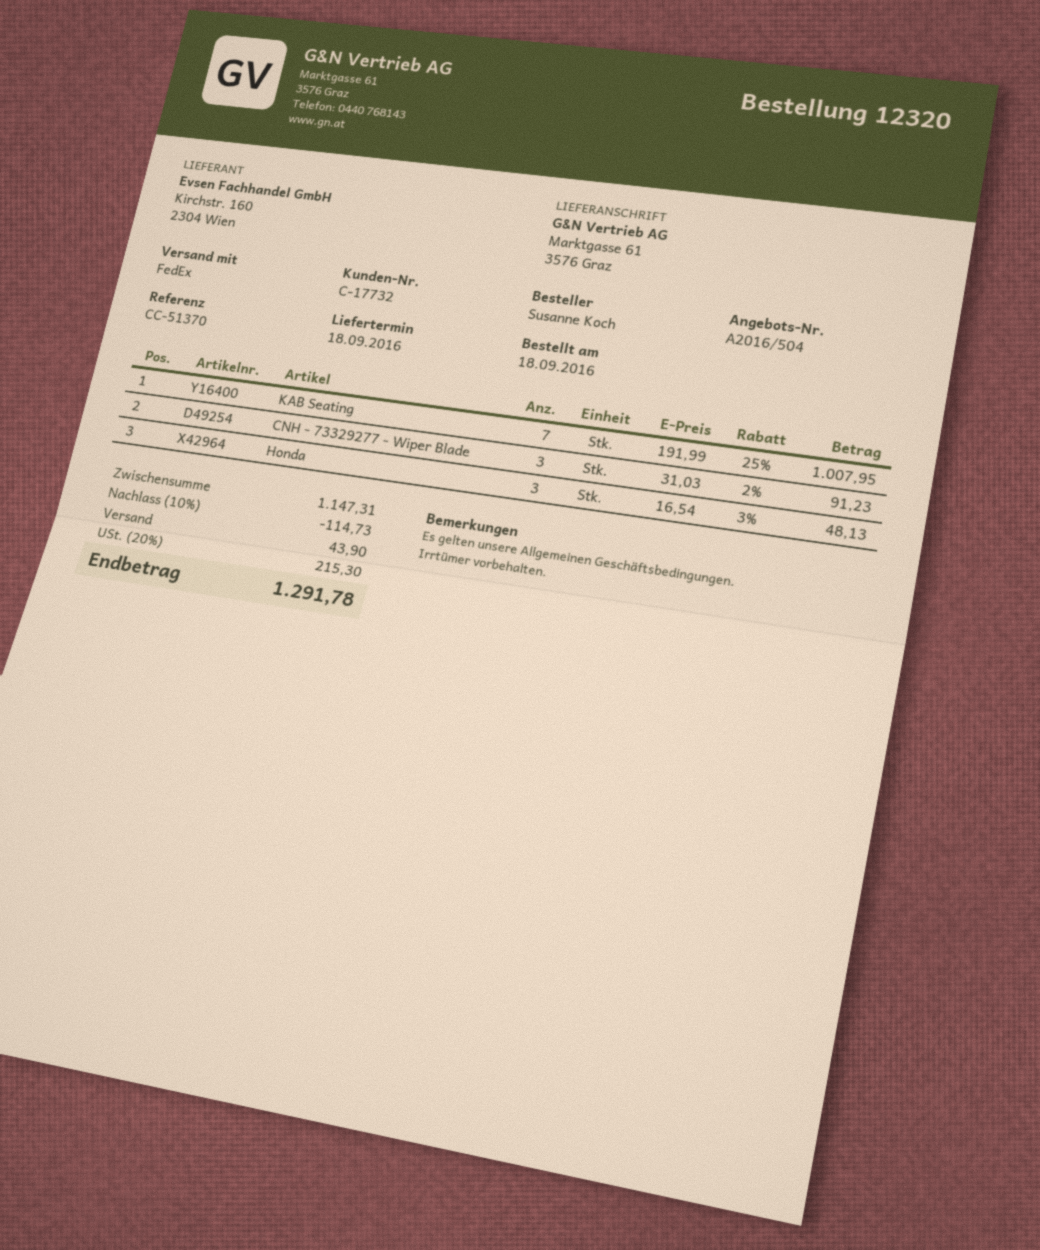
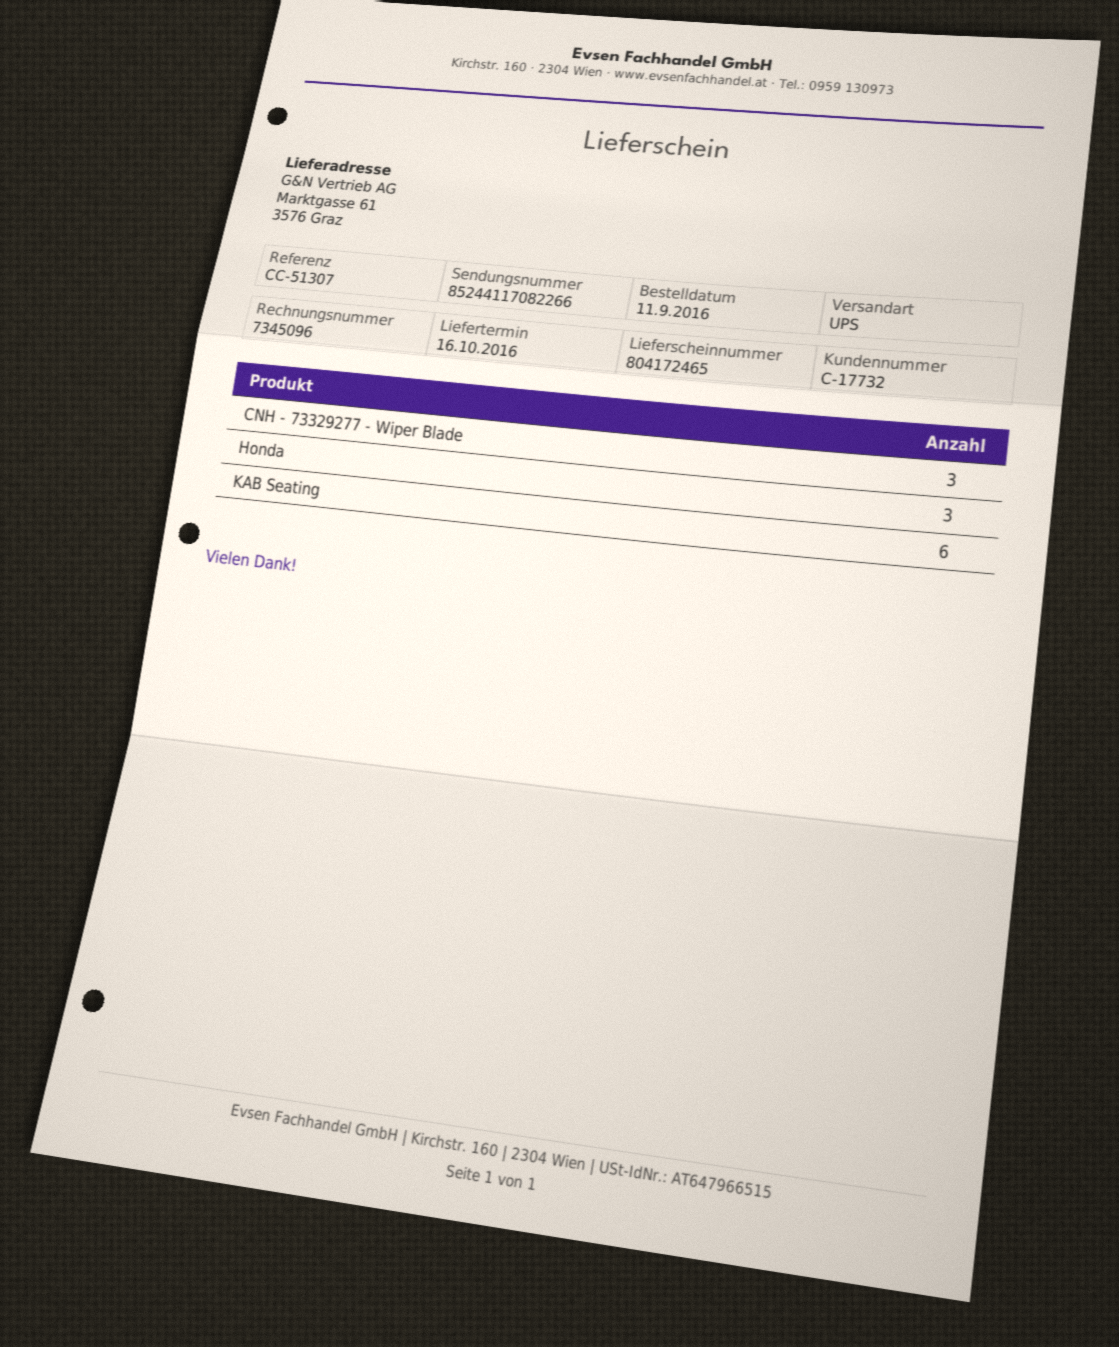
order date: 2016-09-18 -> 2016-09-11
delivery date: 2016-09-18 -> 2016-10-16
reference: CC-51370 -> CC-51307
shipping method: FedEx -> UPS
KAB Seating: 7 -> 6

